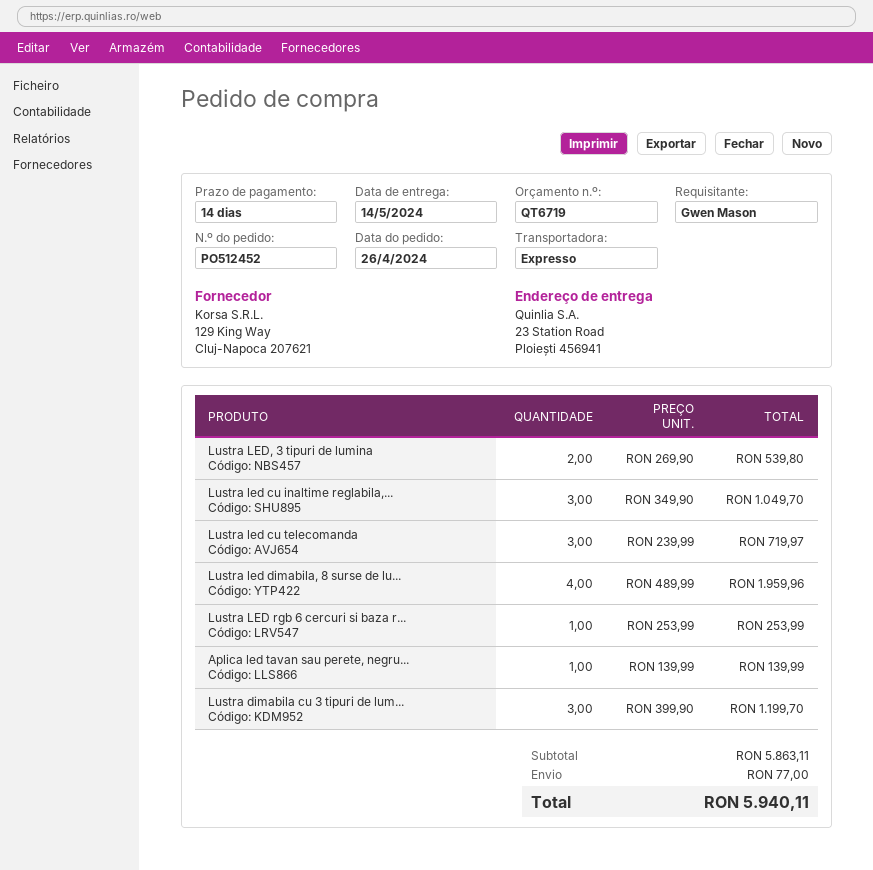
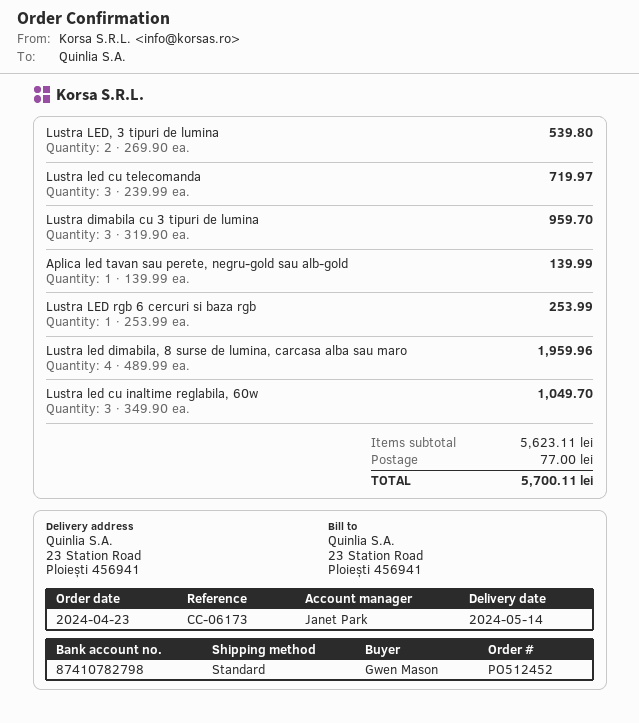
order date: 2024-04-26 -> 2024-04-23
shipping method: express -> standard
Lustra dimabila cu 3 tipuri de lum...: 3 x 399.90 = 1199.70 -> 3 x 319.90 = 959.70
subtotal: 5863.11 -> 5623.11
total: 5940.11 -> 5700.11

